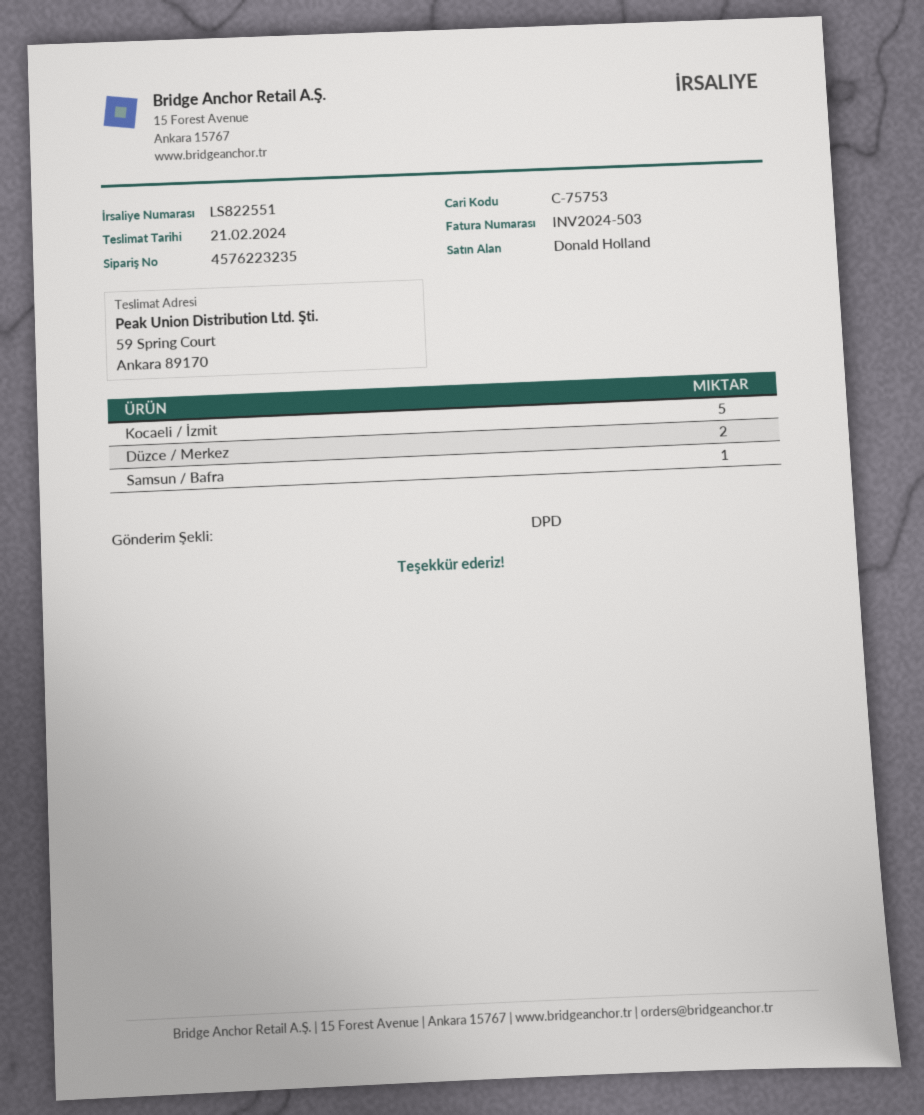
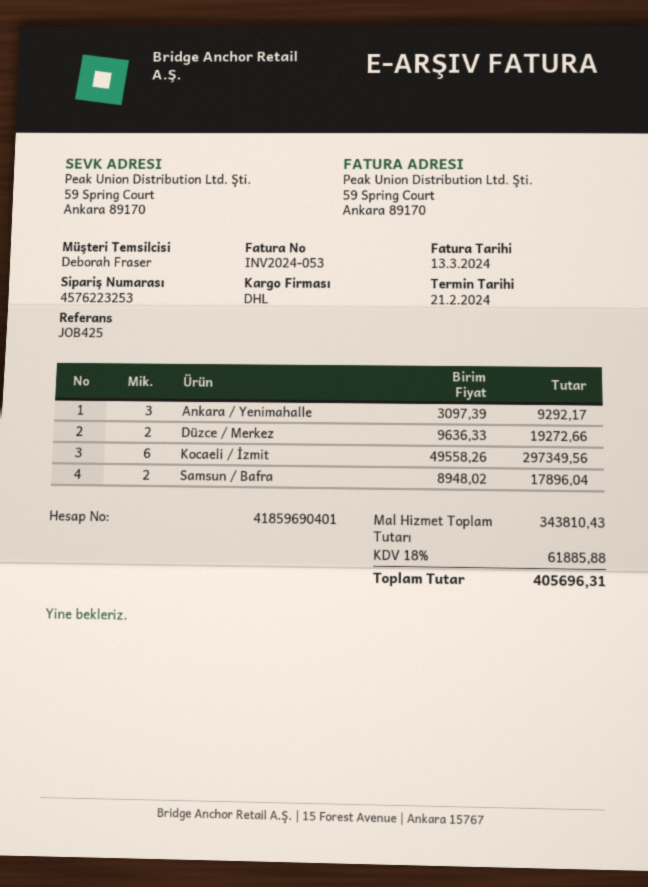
order number: 4576223235 -> 4576223253
invoice number: INV2024-503 -> INV2024-053
shipping method: DPD -> DHL
Kocaeli / İzmit: 5 -> 6
Samsun / Bafra: 1 -> 2
Ankara / Yenimahalle: none -> 3

